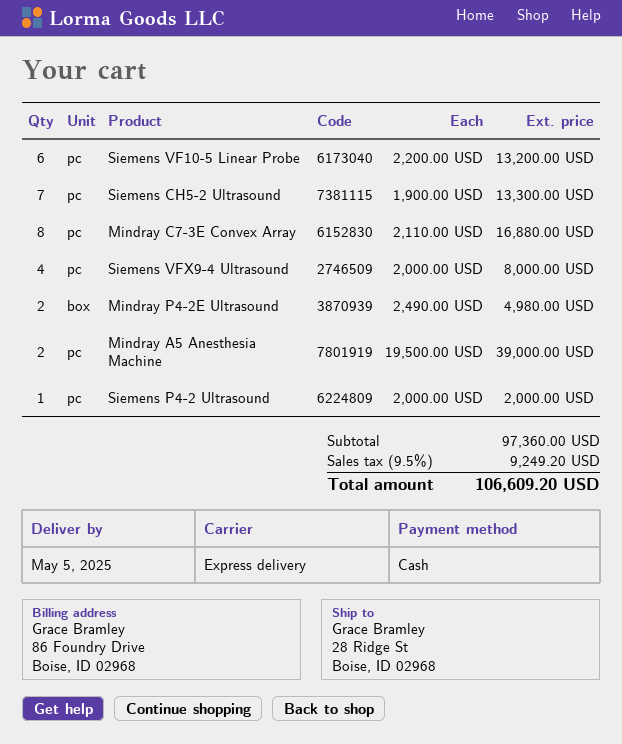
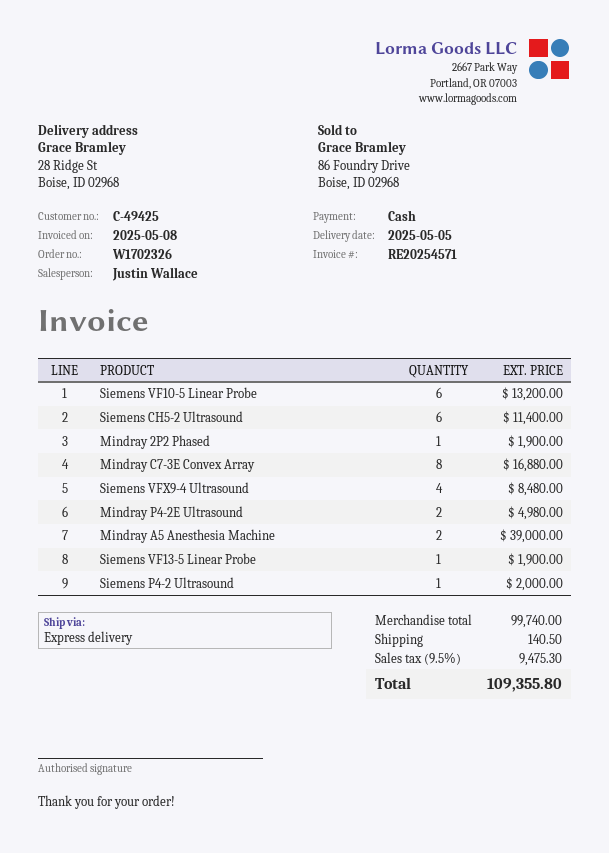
Siemens CH5-2 Ultrasound: 7 for 13300.00 -> 6 for 11400.00
Siemens VFX9-4 Ultrasound: 4 for 8000.00 -> 4 for 8480.00
Mindray 2P2 Phased: none -> 1 for 1900.00
Siemens VF13-5 Linear Probe: none -> 1 for 1900.00
subtotal: 97360.00 -> 99740.00
shipping: none -> 140.50
tax: 9.5% = 9249.20 -> 9.5% = 9475.30
total: 106609.20 -> 109355.80

